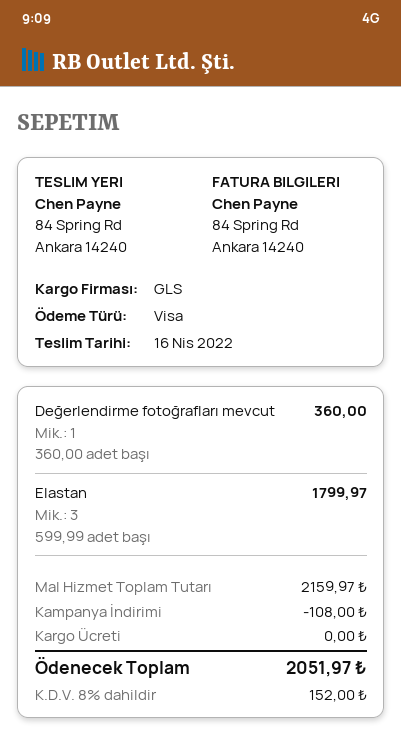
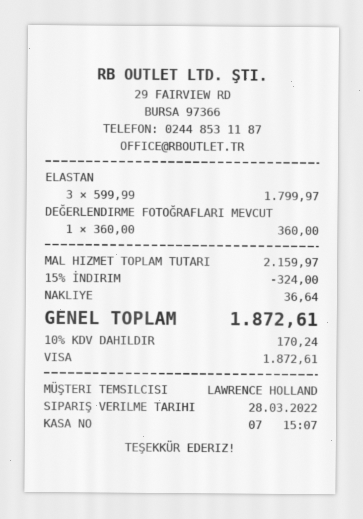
discount: 108.00 -> 324.00
shipping: 0.00 -> 36.64
tax: 8% = 152.00 -> 10% = 170.24
total: 2051.97 -> 1872.61

